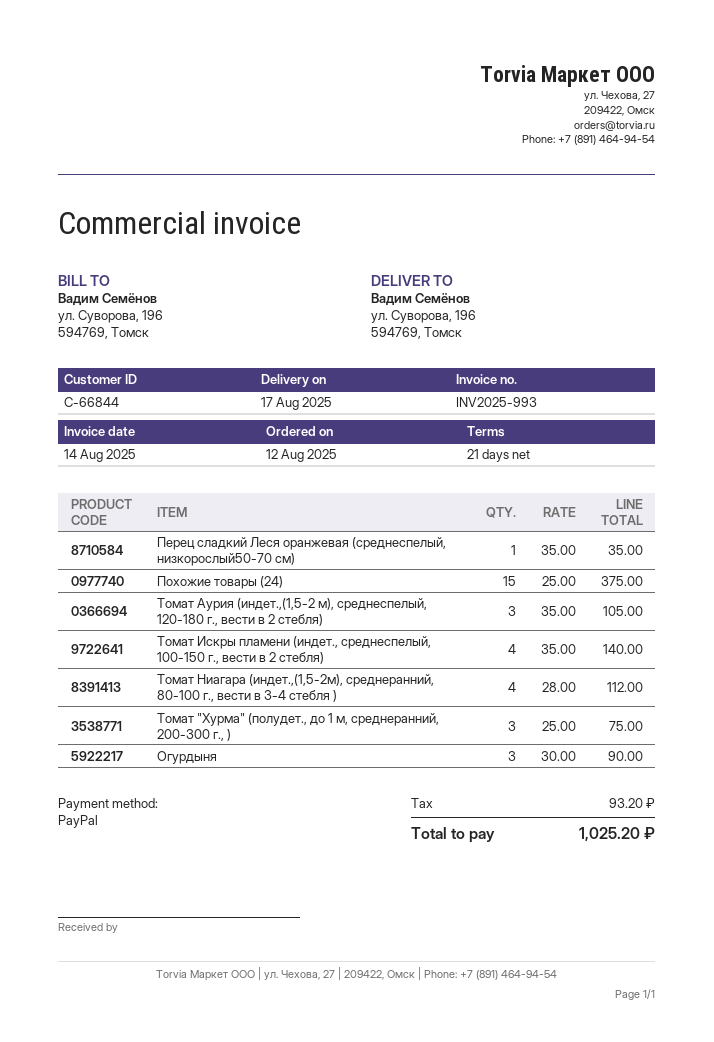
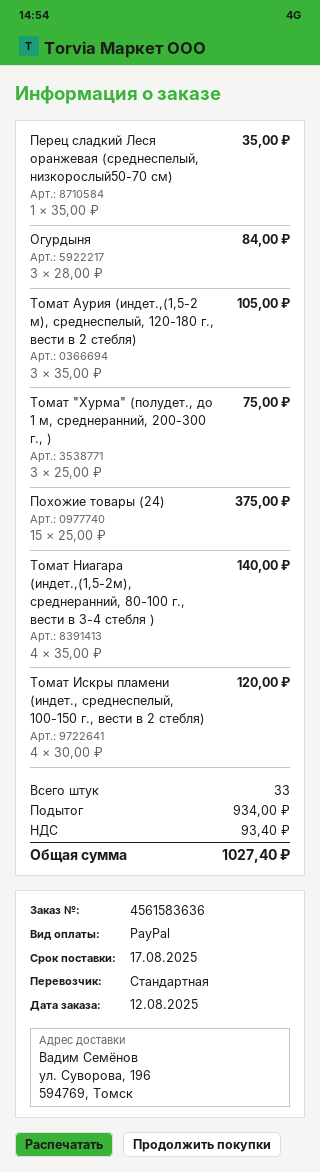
Томат Искры пламени (индет., среднеспелый, 100-150 г., вести в 2 стебля): 4 x 35.00 = 140.00 -> 4 x 30.00 = 120.00
Томат Ниагара (индет.,(1,5-2м), среднеранний, 80-100 г., вести в 3-4 стебля ): 4 x 28.00 = 112.00 -> 4 x 35.00 = 140.00
Огурдыня: 3 x 30.00 = 90.00 -> 3 x 28.00 = 84.00
tax: 93.20 -> 93.40
total: 1025.20 -> 1027.40

